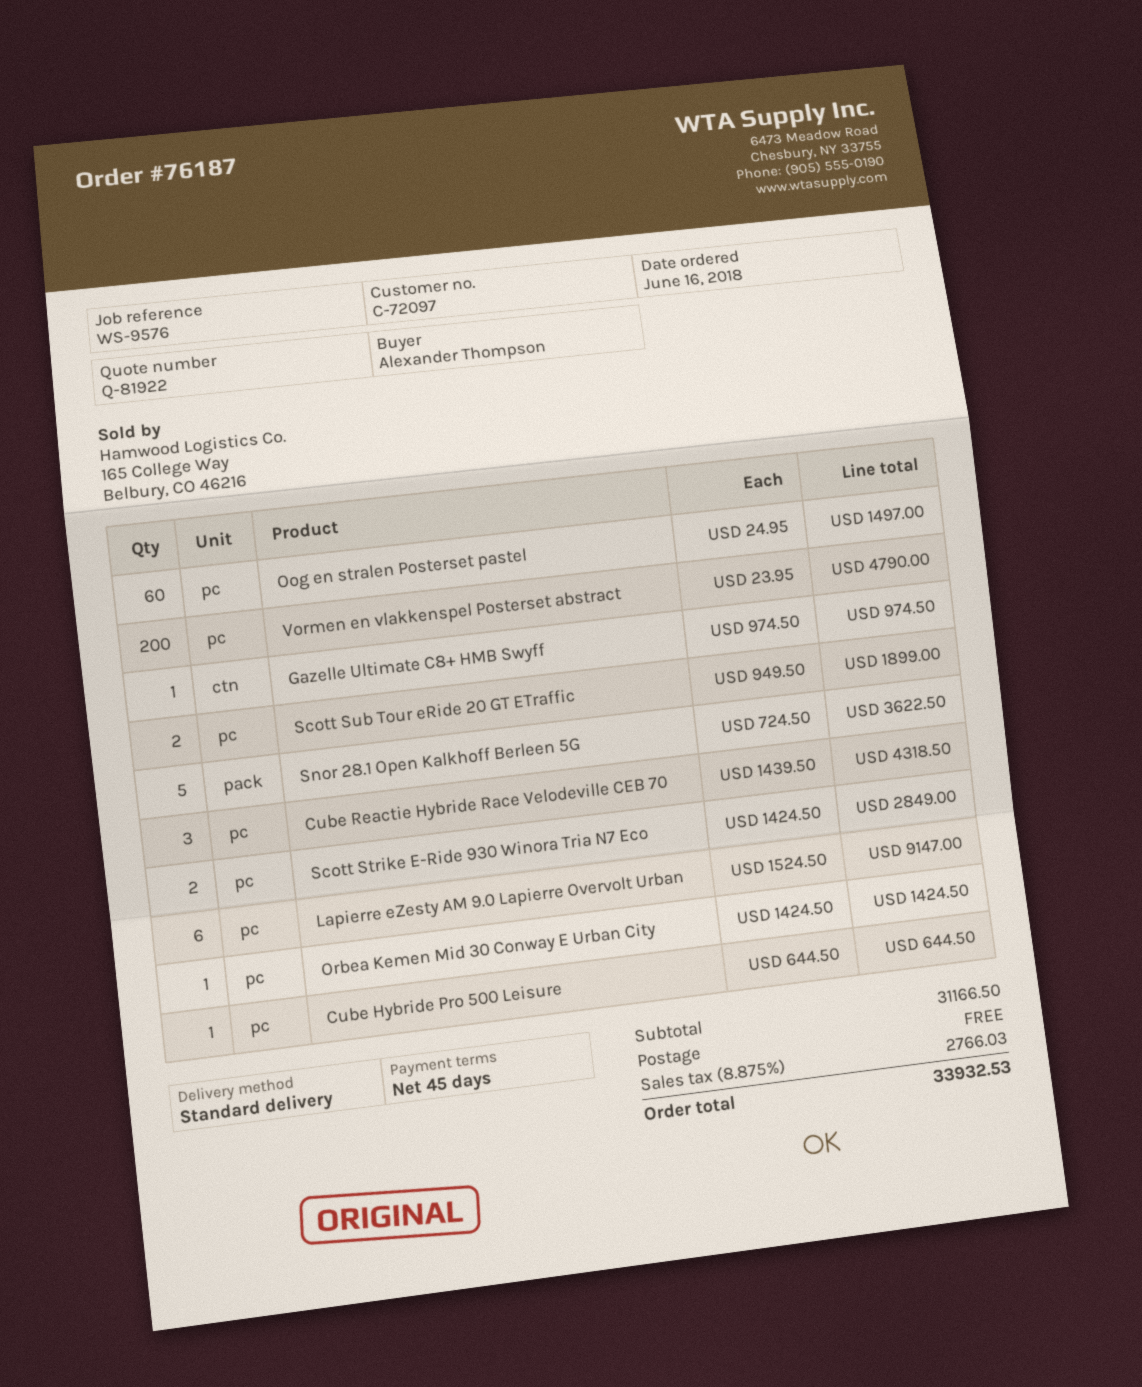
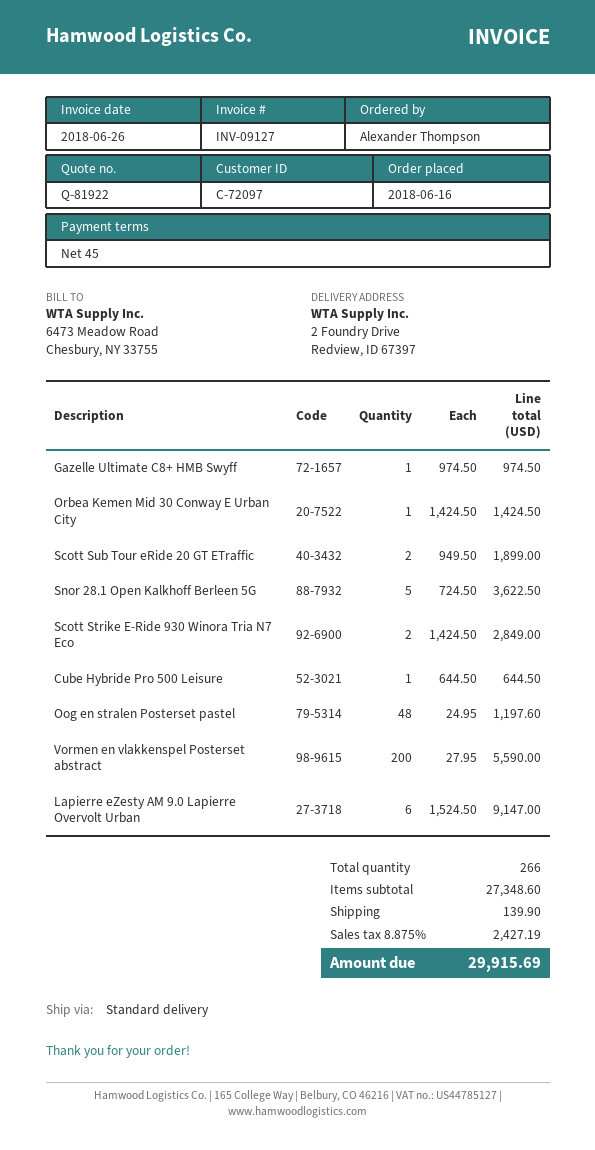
Oog en stralen Posterset pastel: 60 x 24.95 = 1497.00 -> 48 x 24.95 = 1197.60
Vormen en vlakkenspel Posterset abstract: 200 x 23.95 = 4790.00 -> 200 x 27.95 = 5590.00
Cube Reactie Hybride Race Velodeville CEB 70: 3 x 1439.50 = 4318.50 -> none
subtotal: 31166.50 -> 27348.60
shipping: 0.00 -> 139.90
tax: 8.875% = 2766.03 -> 8.875% = 2427.19
total: 33932.53 -> 29915.69

